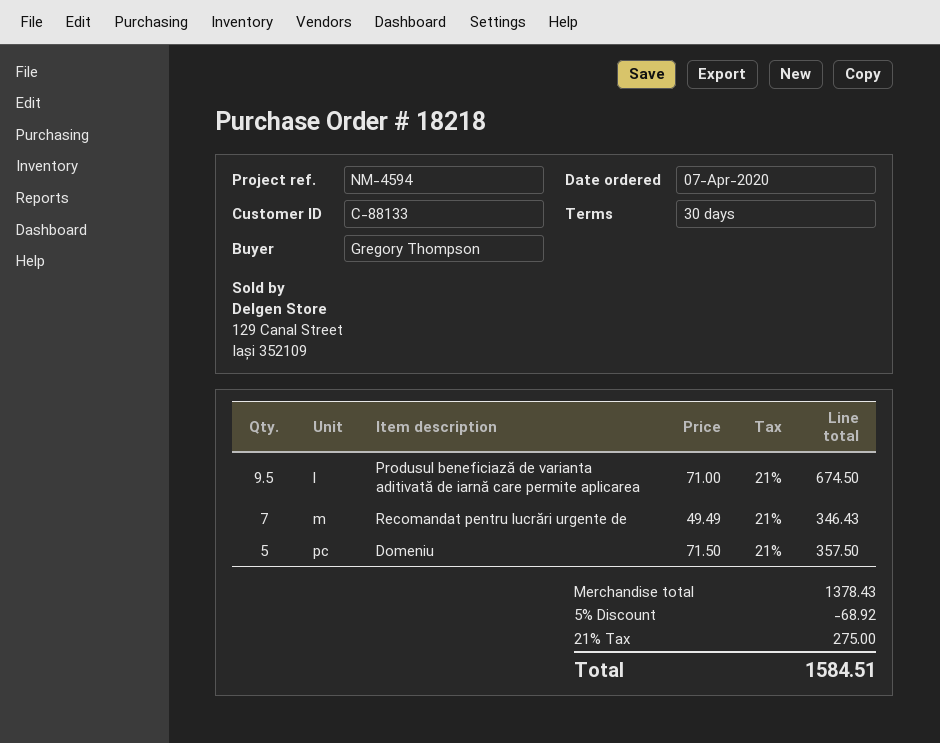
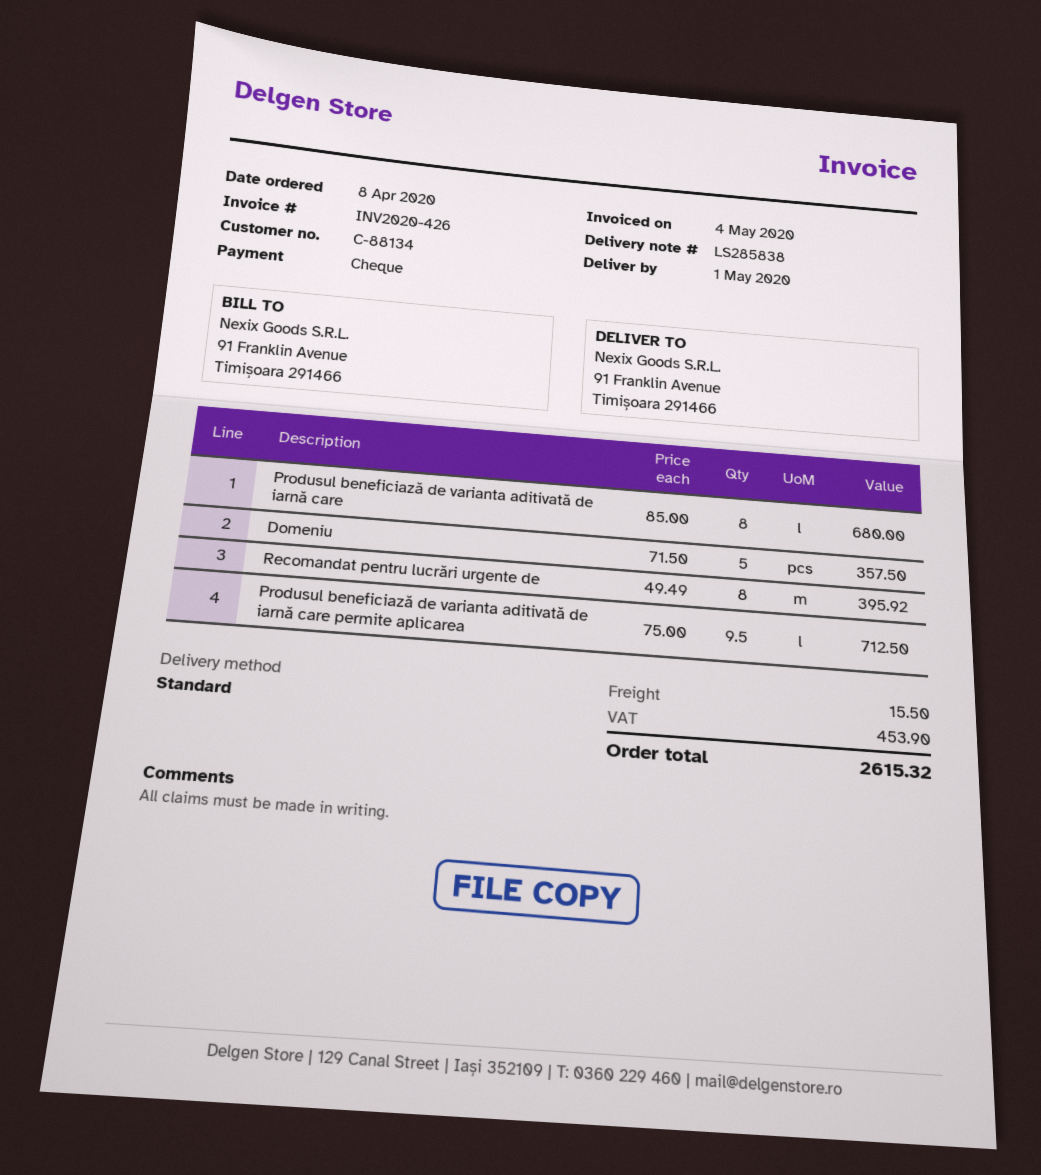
order date: 2020-04-07 -> 2020-04-08
customer number: C-88133 -> C-88134
Produsul beneficiază de varianta aditivată de iarnă care permite aplicarea: 9.5 x 71.00 = 674.50 -> 9.5 x 75.00 = 712.50
Recomandat pentru lucrări urgente de: 7 x 49.49 = 346.43 -> 8 x 49.49 = 395.92
Produsul beneficiază de varianta aditivată de iarnă care: none -> 8 x 85.00 = 680.00
discount: 5% = 68.92 -> none
shipping: none -> 15.50
tax: 275.00 -> 453.90
total: 1584.51 -> 2615.32

